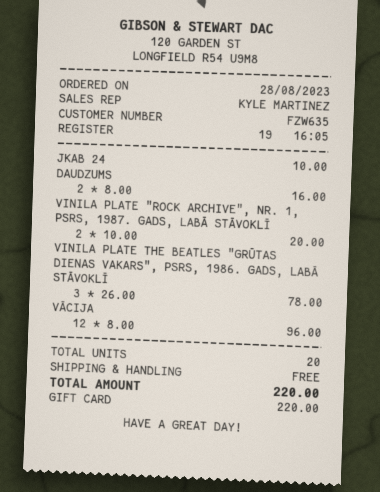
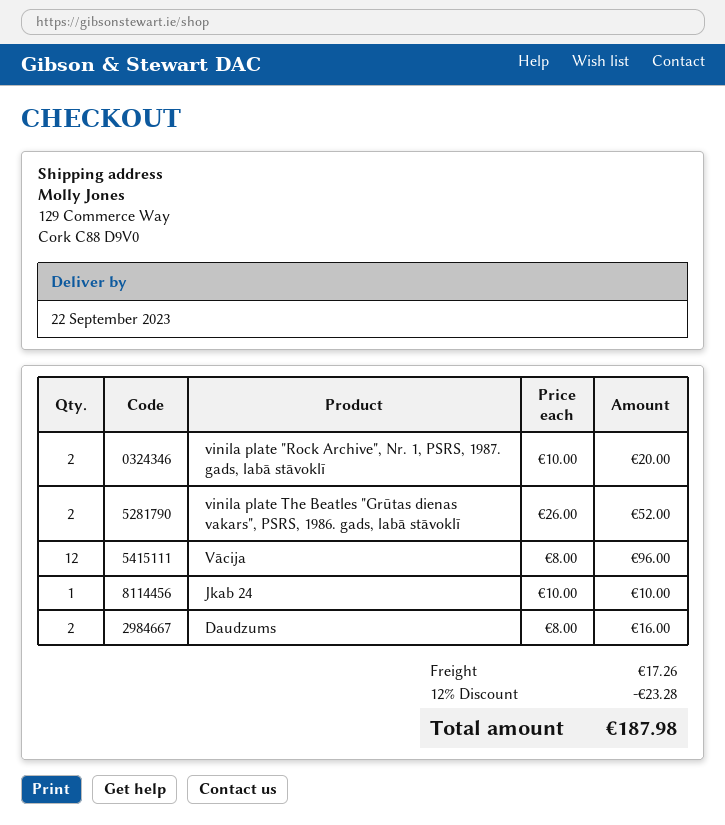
VINILA PLATE THE BEATLES "GRŪTAS DIENAS VAKARS", PSRS, 1986. GADS, LABĀ STĀVOKLĪ: 3 x 26.00 = 78.00 -> 2 x 26.00 = 52.00
discount: none -> 12% = 23.28
shipping: 0.00 -> 17.26
total: 220.00 -> 187.98

